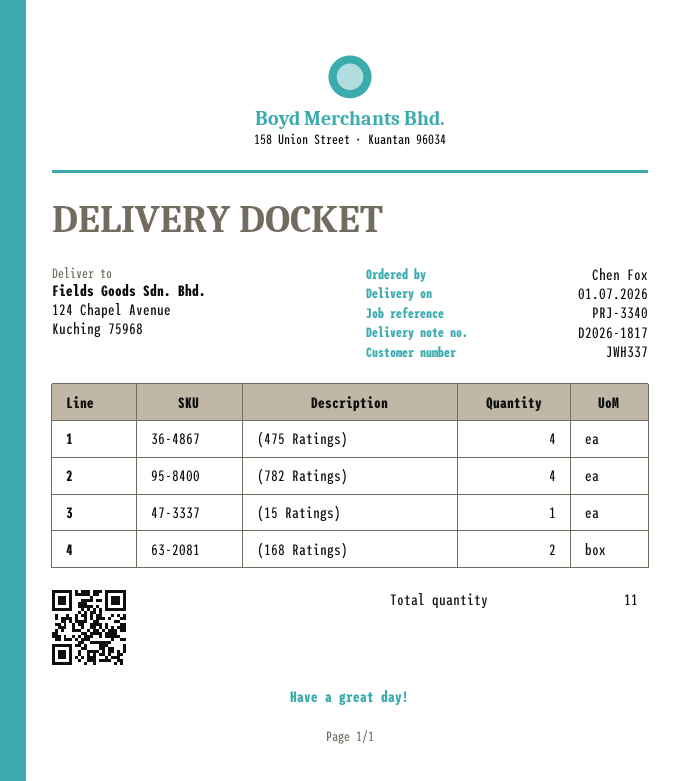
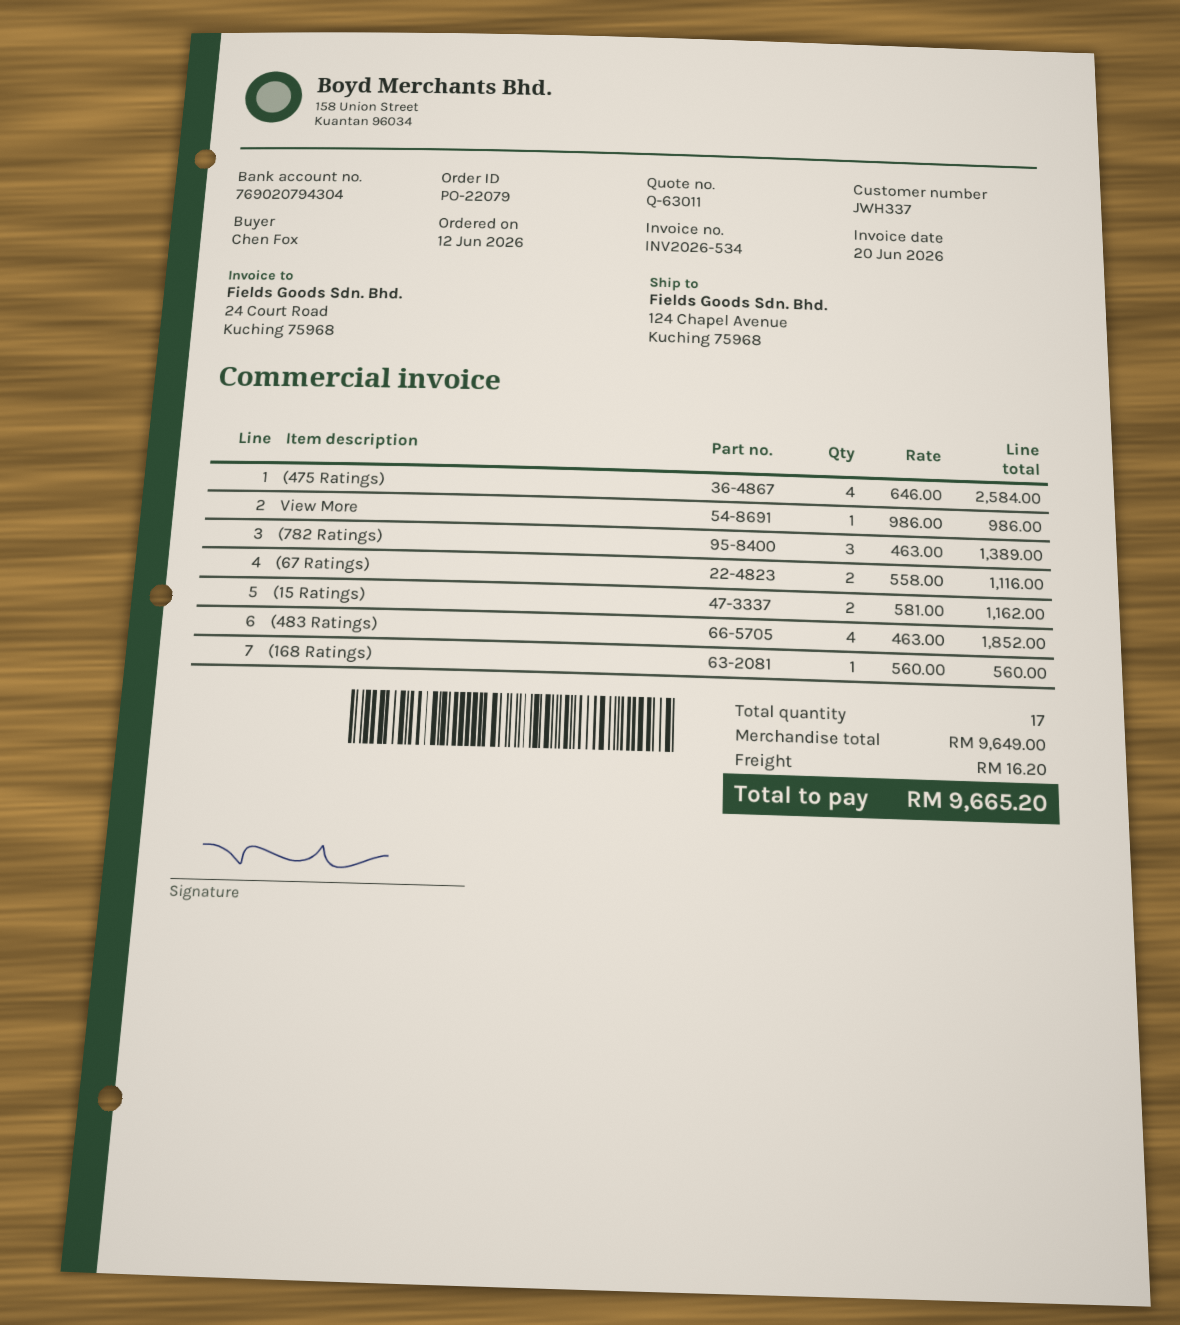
(782 Ratings): 4 -> 3
(15 Ratings): 1 -> 2
(168 Ratings): 2 -> 1
View More: none -> 1
(67 Ratings): none -> 2
(483 Ratings): none -> 4
total quantity: 11 -> 17

